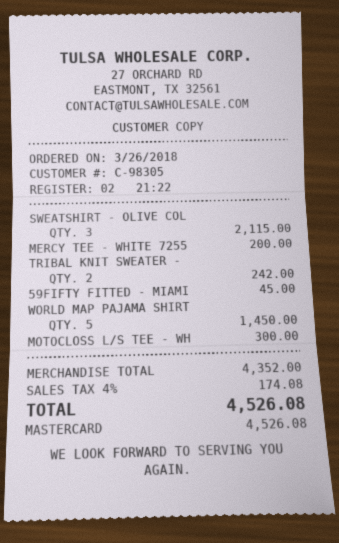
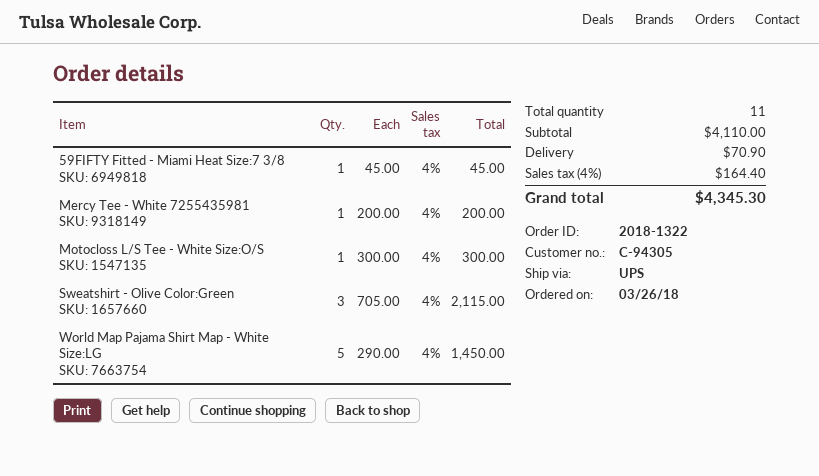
customer number: C-98305 -> C-94305
TRIBAL KNIT SWEATER -: 2 for 242.00 -> none
subtotal: 4352.00 -> 4110.00
shipping: none -> 70.90
tax: 4% = 174.08 -> 4% = 164.40
total: 4526.08 -> 4345.30

